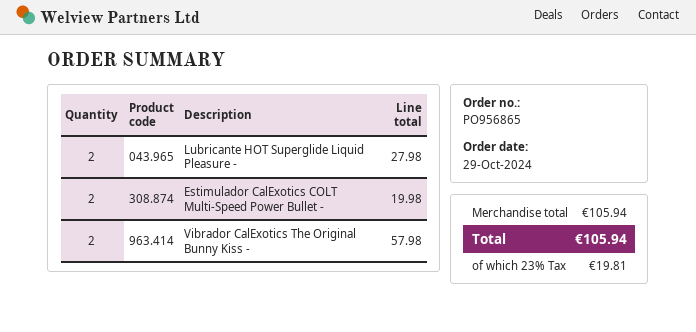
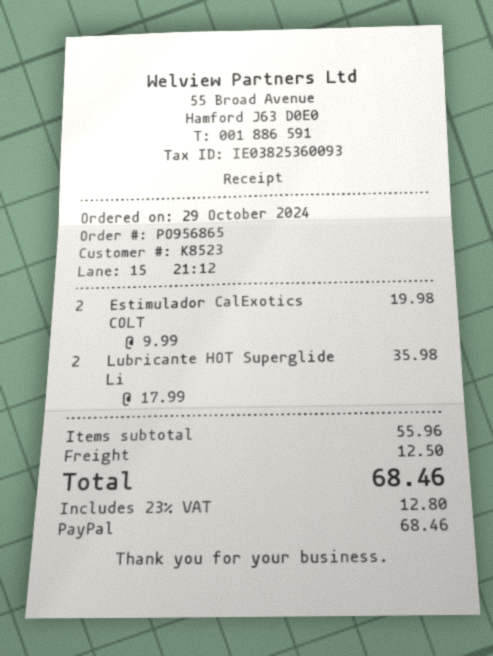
Lubricante HOT Superglide Liquid Pleasure -: 2 for 27.98 -> 2 for 35.98
Vibrador CalExotics The Original Bunny Kiss -: 2 for 57.98 -> none
subtotal: 105.94 -> 55.96
shipping: none -> 12.50
tax: 23% = 19.81 -> 23% = 12.80
total: 105.94 -> 68.46

